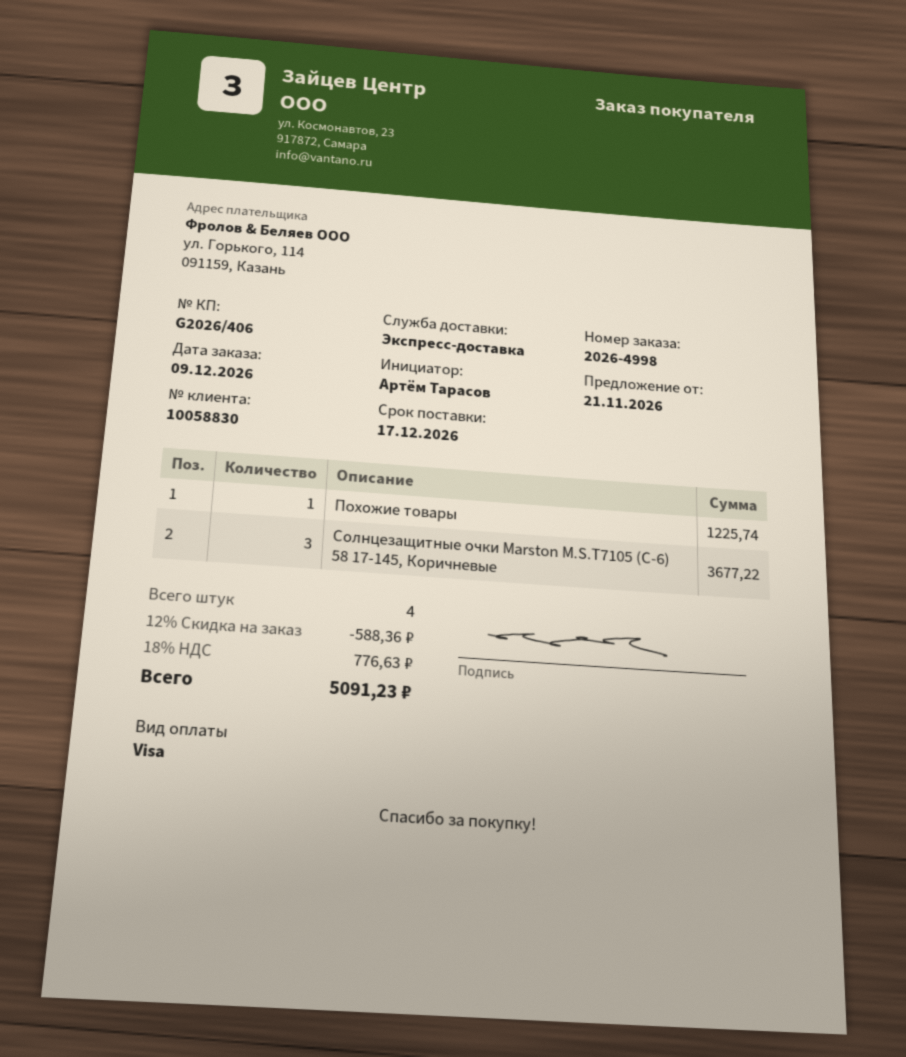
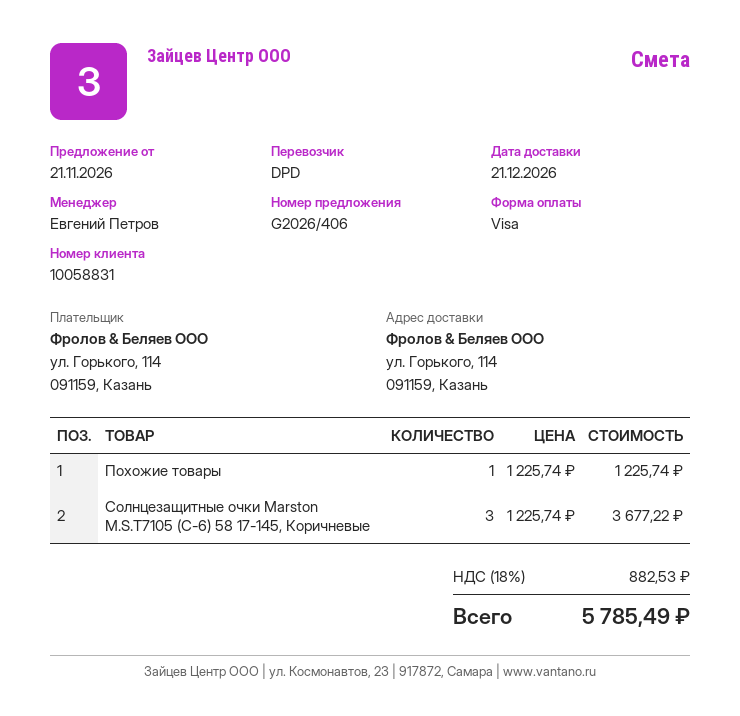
delivery date: 2026-12-17 -> 2026-12-21
customer number: 10058830 -> 10058831
shipping method: express -> DPD
discount: 12% = 588.36 -> none
tax: 18% = 776.63 -> 18% = 882.53
total: 5091.23 -> 5785.49

